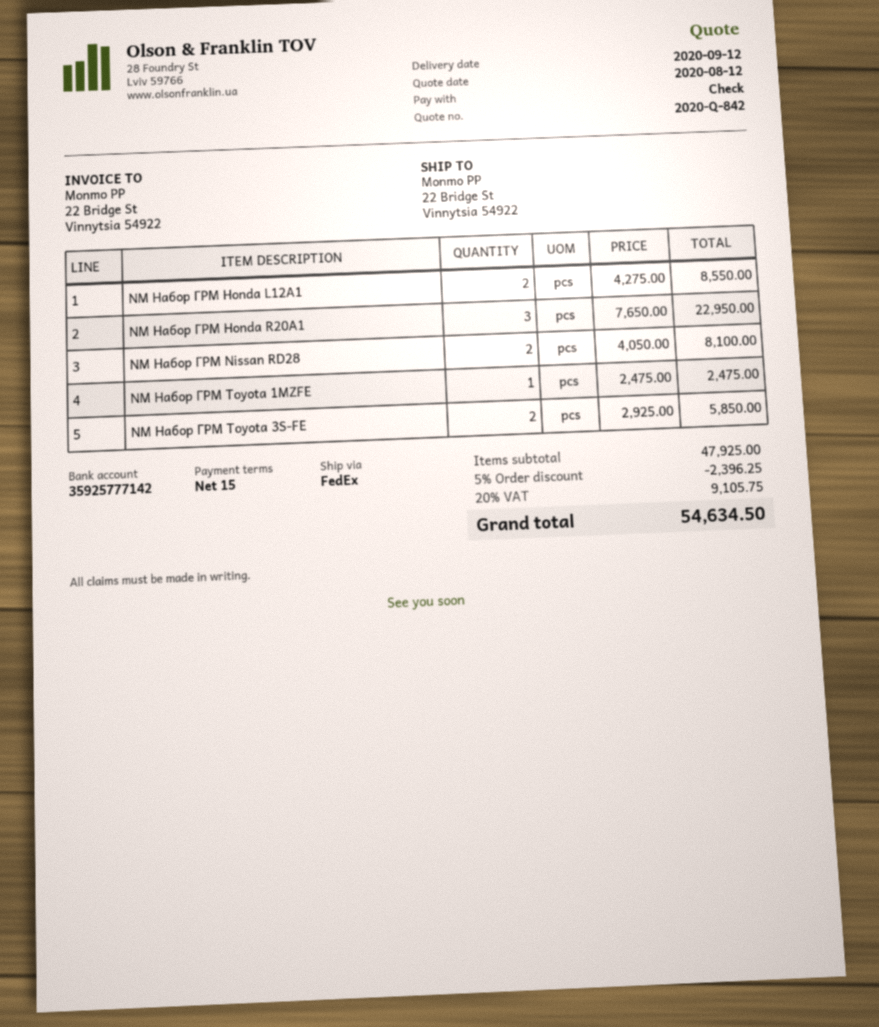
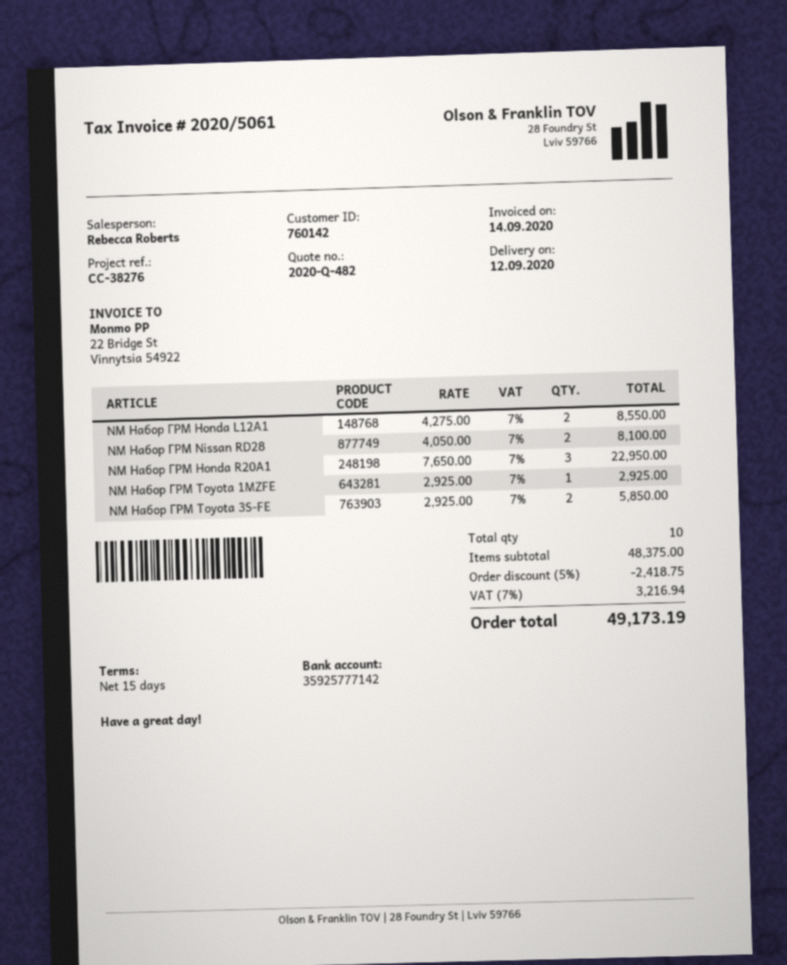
quote number: 2020-Q-842 -> 2020-Q-482
NM Набор ГРМ Toyota 1MZFE: 1 x 2475.00 = 2475.00 -> 1 x 2925.00 = 2925.00
subtotal: 47925.00 -> 48375.00
discount: 5% = 2396.25 -> 5% = 2418.75
tax: 20% = 9105.75 -> 7% = 3216.94
total: 54634.50 -> 49173.19

